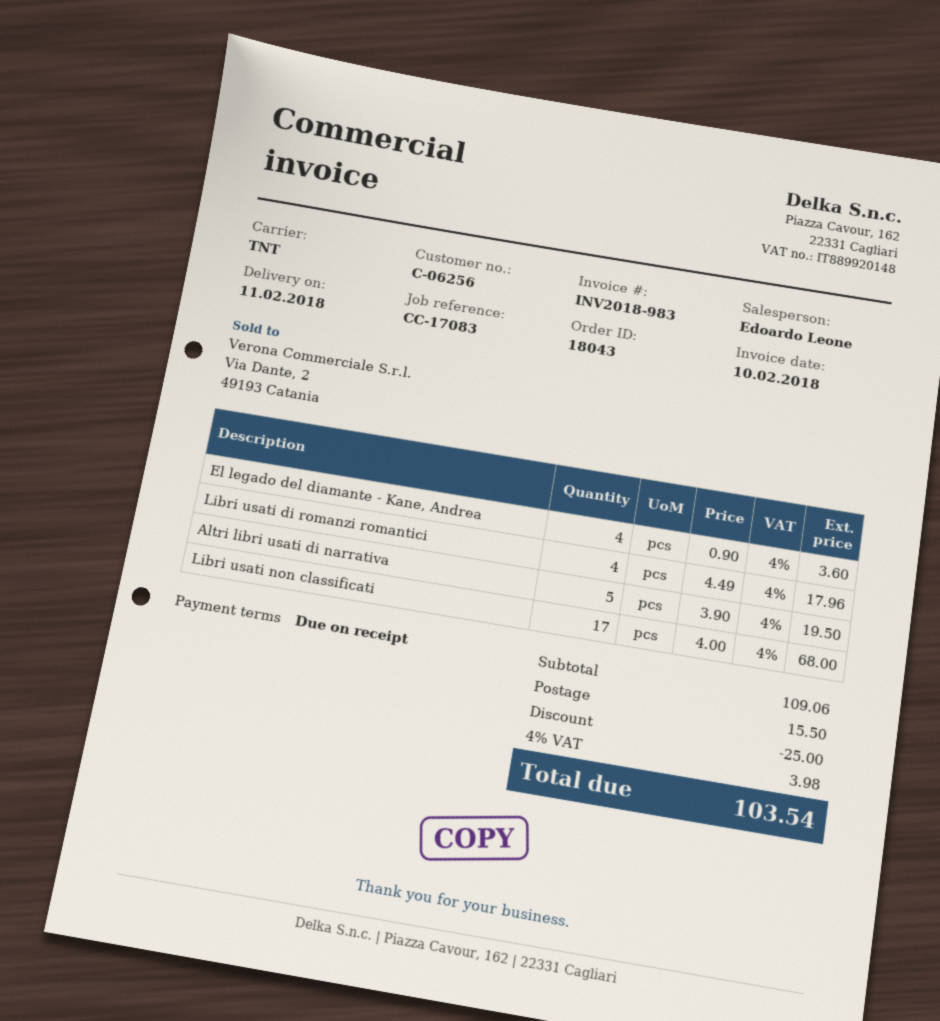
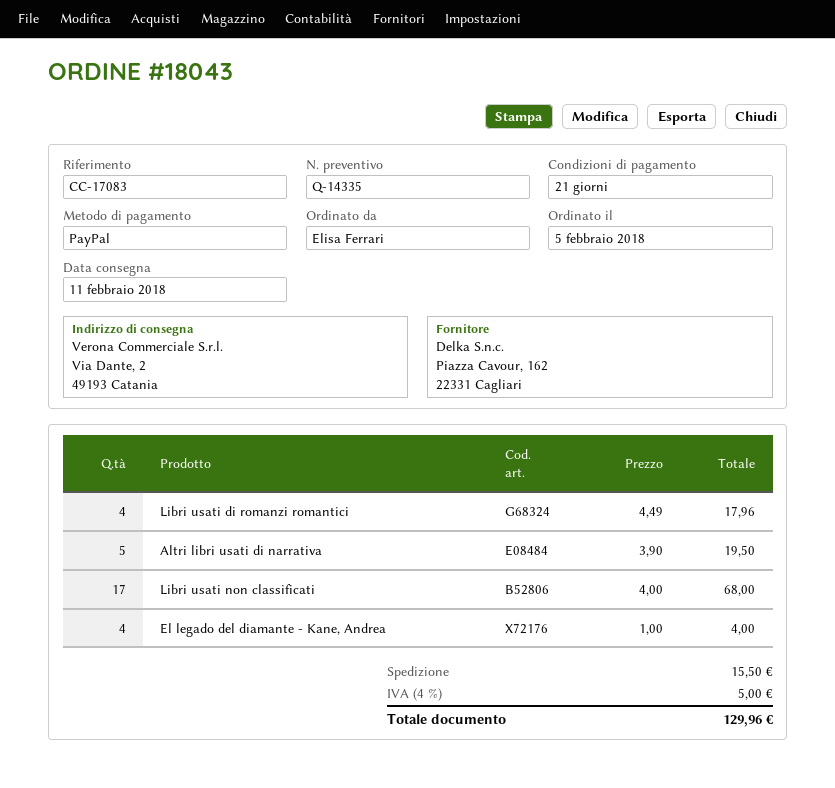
payment terms: on receipt -> 21 days
El legado del diamante - Kane, Andrea: 4 x 0.90 = 3.60 -> 4 x 1.00 = 4.00
discount: 25.00 -> none
tax: 4% = 3.98 -> 4% = 5.00
total: 103.54 -> 129.96

